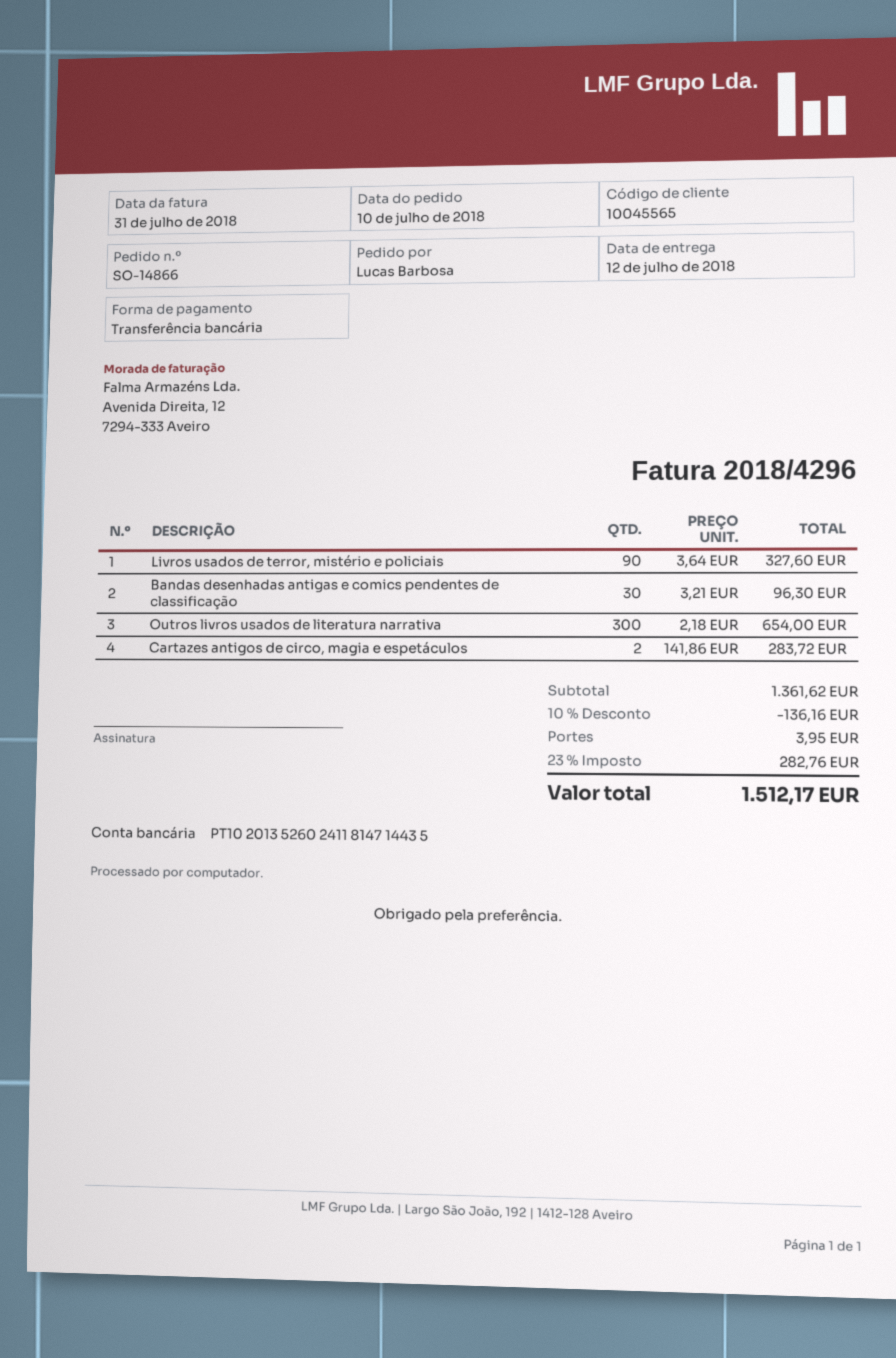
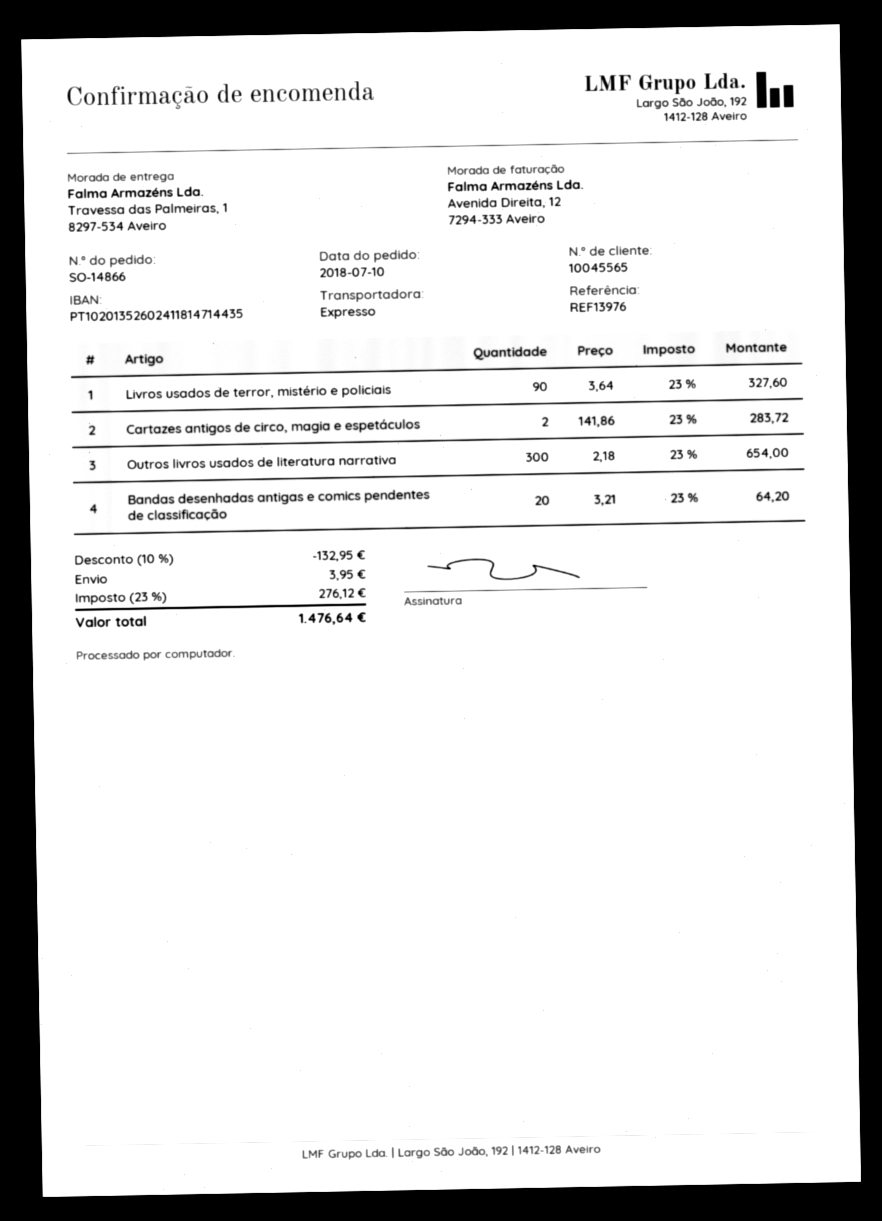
Bandas desenhadas antigas e comics pendentes de classificação: 30 x 3.21 = 96.30 -> 20 x 3.21 = 64.20
discount: 10% = 136.16 -> 10% = 132.95
tax: 23% = 282.76 -> 23% = 276.12
total: 1512.17 -> 1476.64

